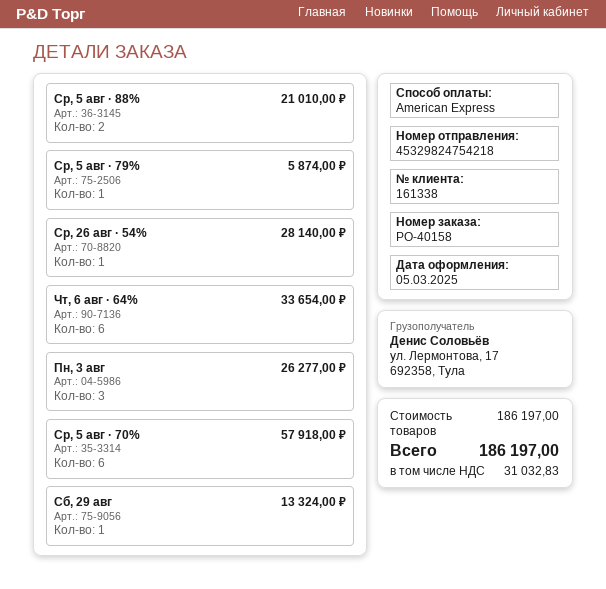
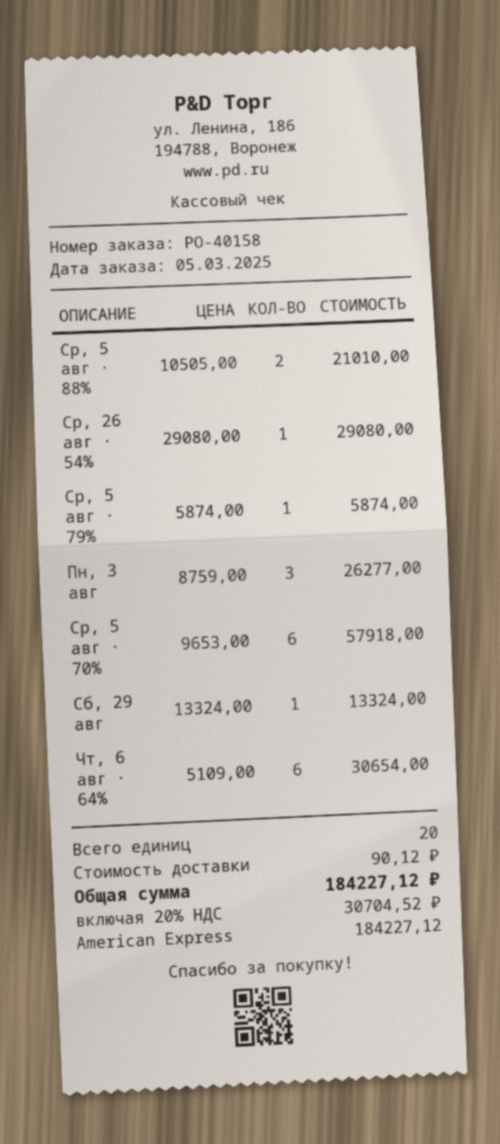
Ср, 26 авг · 54%: 1 for 28140.00 -> 1 for 29080.00
Чт, 6 авг · 64%: 6 for 33654.00 -> 6 for 30654.00
shipping: none -> 90.12
tax: 31032.83 -> 30704.52
total: 186197.00 -> 184227.12

